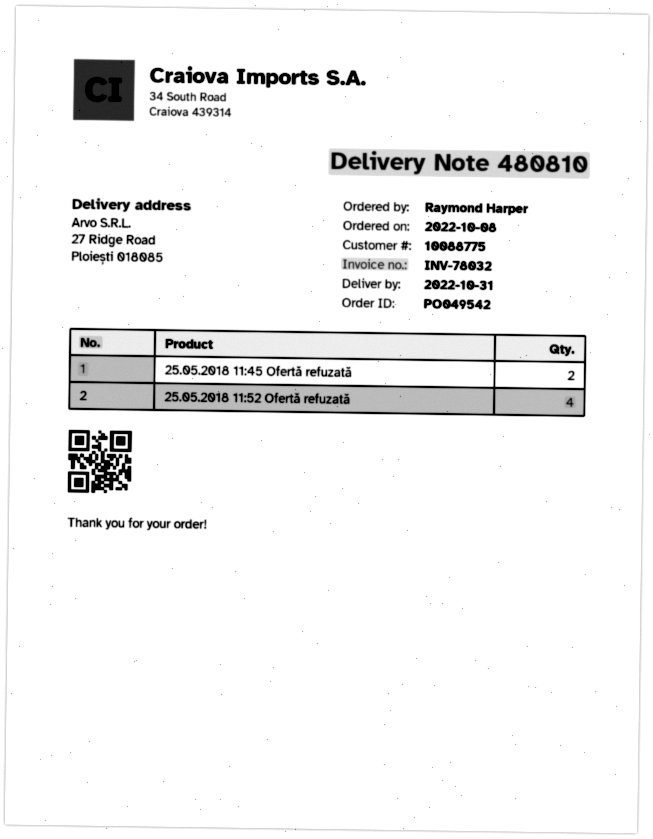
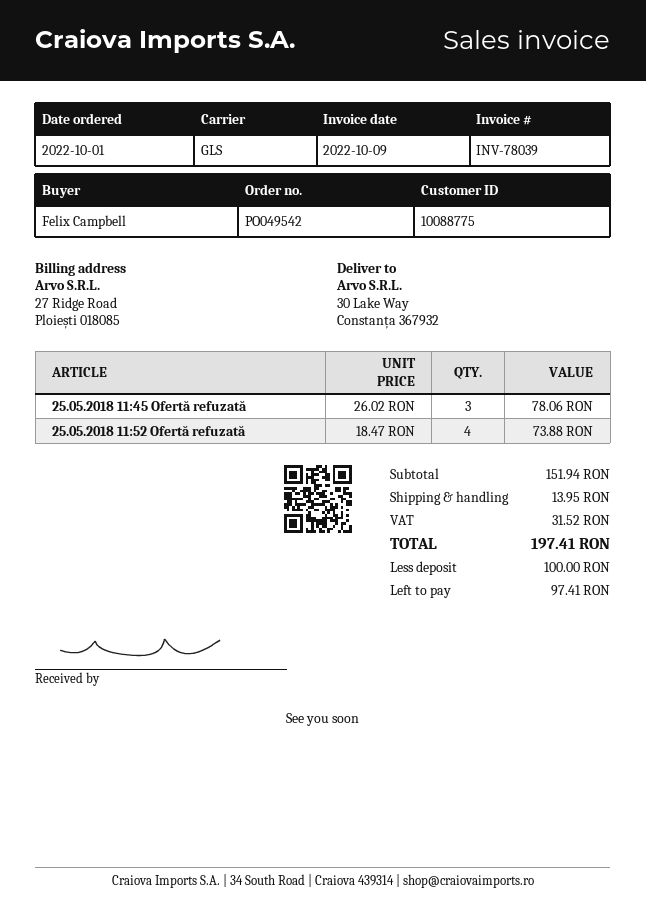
order date: 2022-10-08 -> 2022-10-01
invoice number: INV-78032 -> INV-78039
ordered by: Raymond Harper -> Felix Campbell
ship to: 27 Ridge Road, Ploiești 018085 -> 30 Lake Way, Constanța 367932
25.05.2018 11:45 Ofertă refuzată: 2 -> 3

